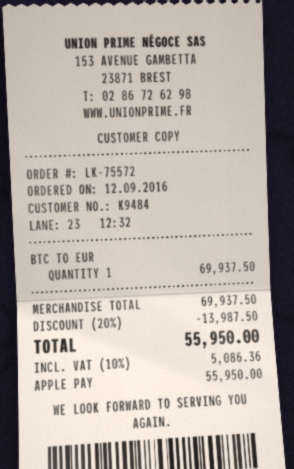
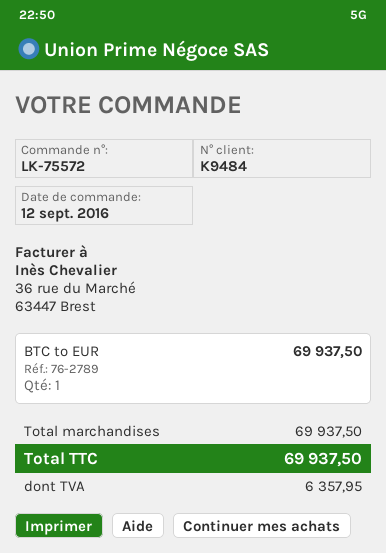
discount: 20% = 13987.50 -> none
tax: 5086.36 -> 6357.95
total: 55950.00 -> 69937.50

